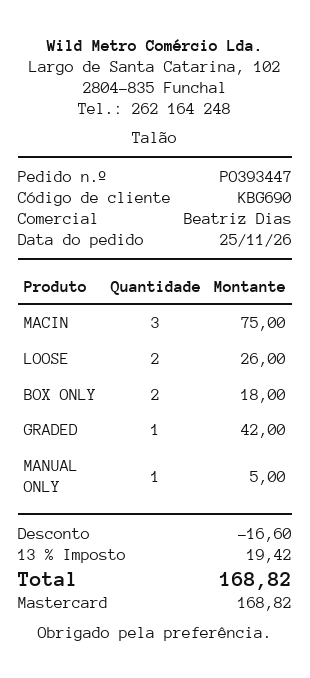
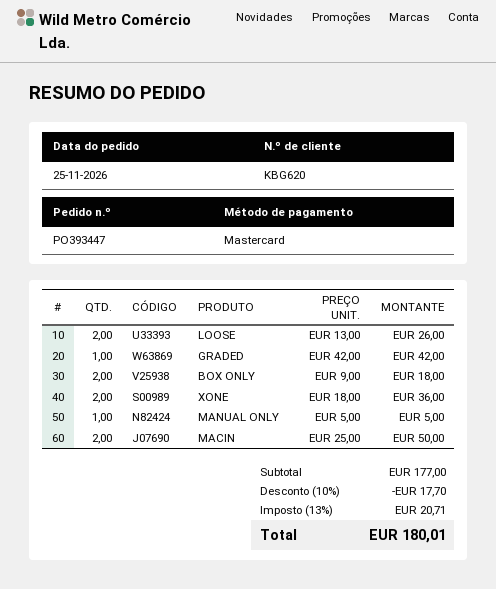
customer number: KBG690 -> KBG620
MACIN: 3 for 75.00 -> 2 for 50.00
XONE: none -> 2 for 36.00
discount: 16.60 -> 17.70
tax: 13% = 19.42 -> 13% = 20.71
total: 168.82 -> 180.01

